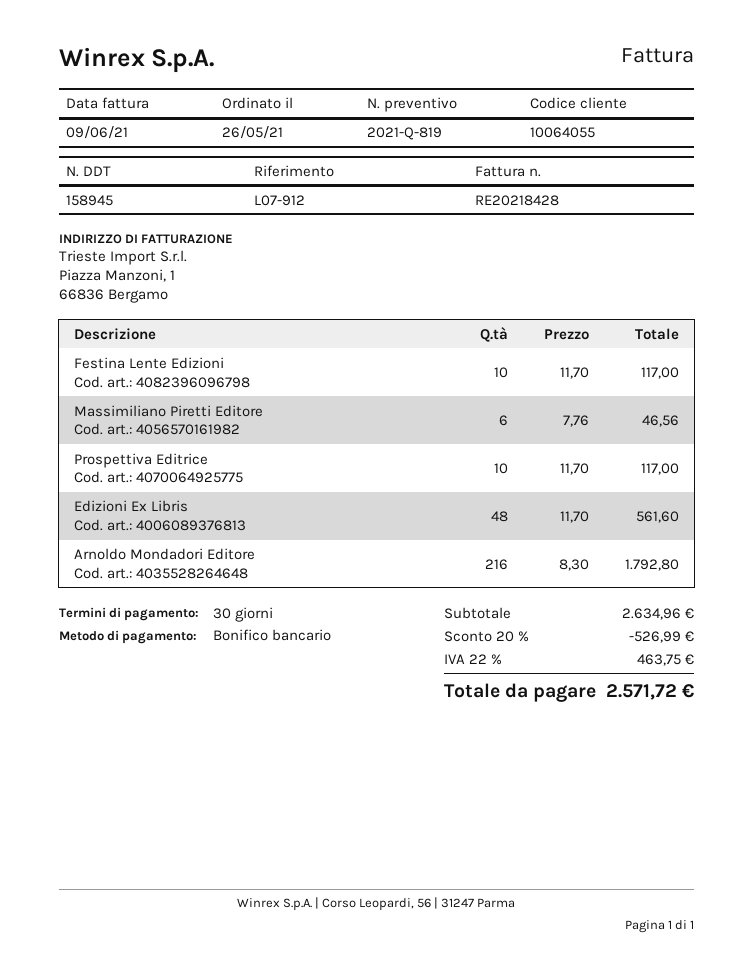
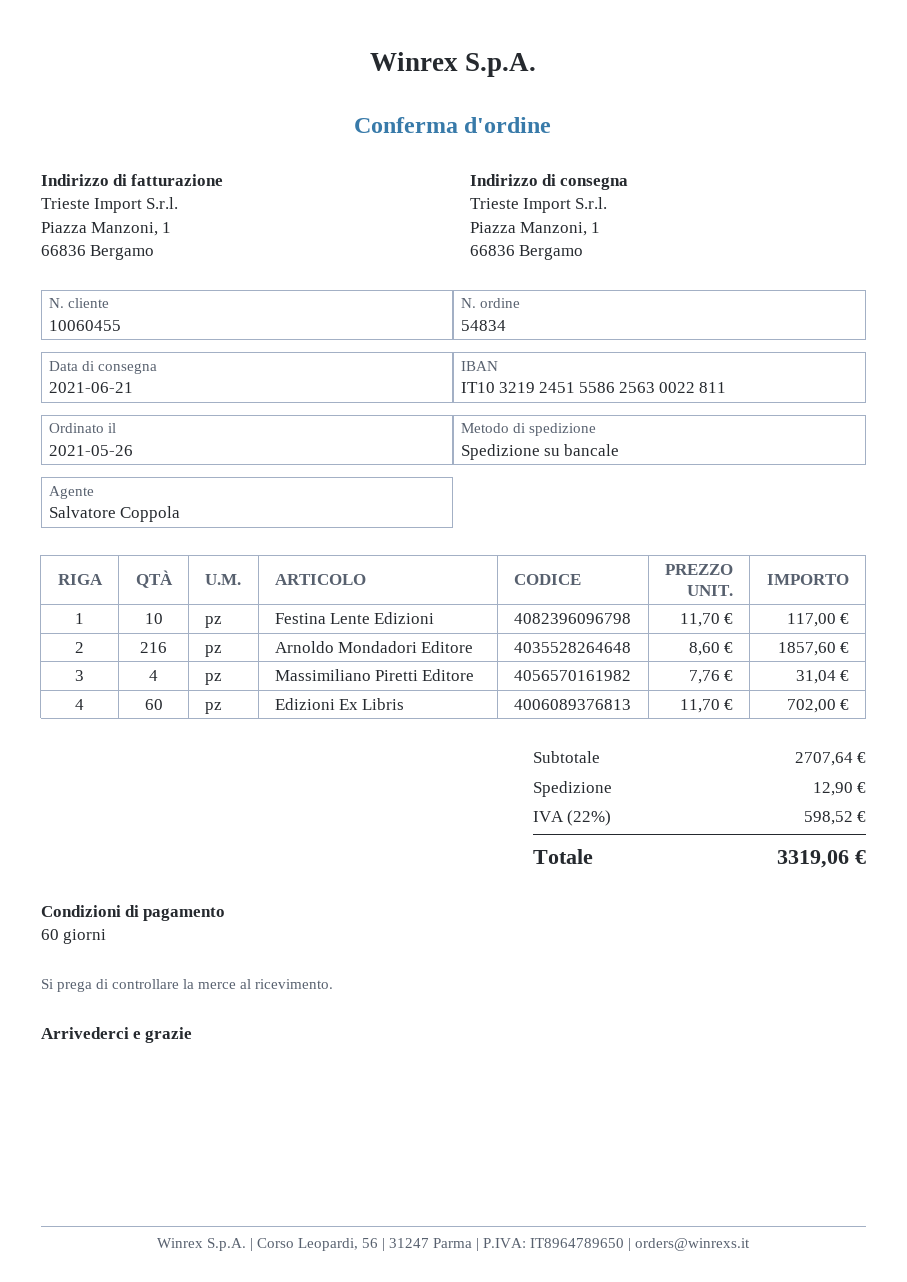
payment terms: 30 days -> 60 days
customer number: 10064055 -> 10060455
Massimiliano Piretti Editore: 6 x 7.76 = 46.56 -> 4 x 7.76 = 31.04
Prospettiva Editrice: 10 x 11.70 = 117.00 -> none
Edizioni Ex Libris: 48 x 11.70 = 561.60 -> 60 x 11.70 = 702.00
Arnoldo Mondadori Editore: 216 x 8.30 = 1792.80 -> 216 x 8.60 = 1857.60
subtotal: 2634.96 -> 2707.64
discount: 20% = 526.99 -> none
shipping: none -> 12.90
tax: 22% = 463.75 -> 22% = 598.52
total: 2571.72 -> 3319.06

